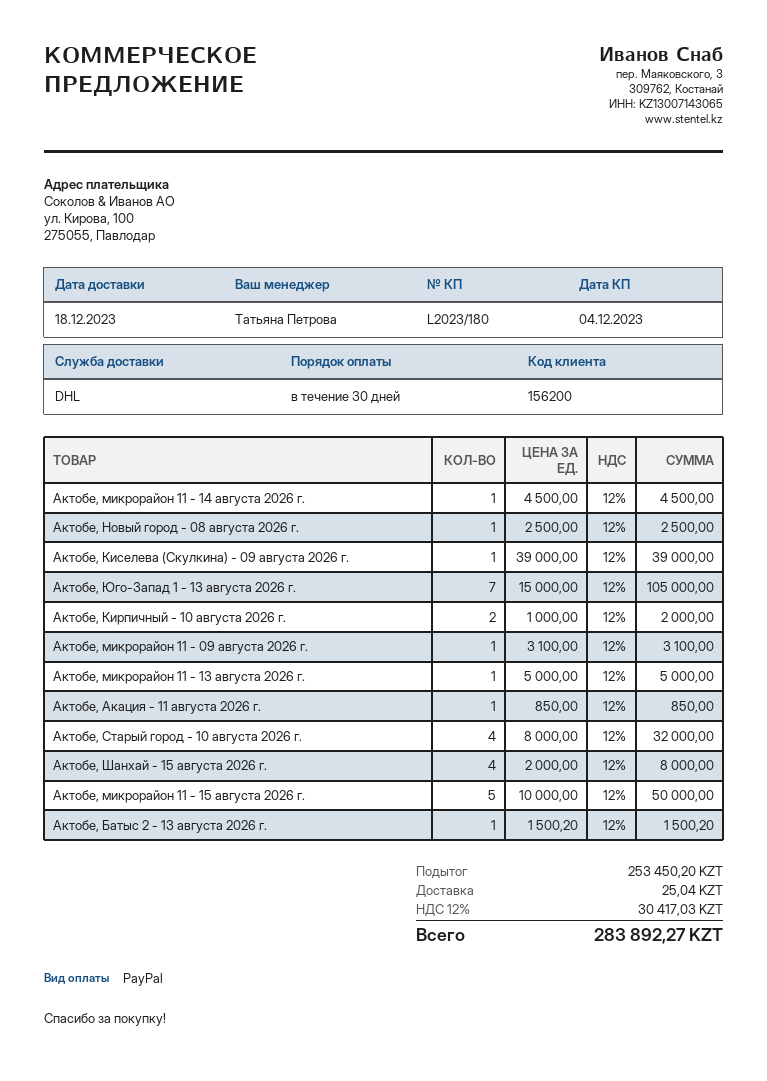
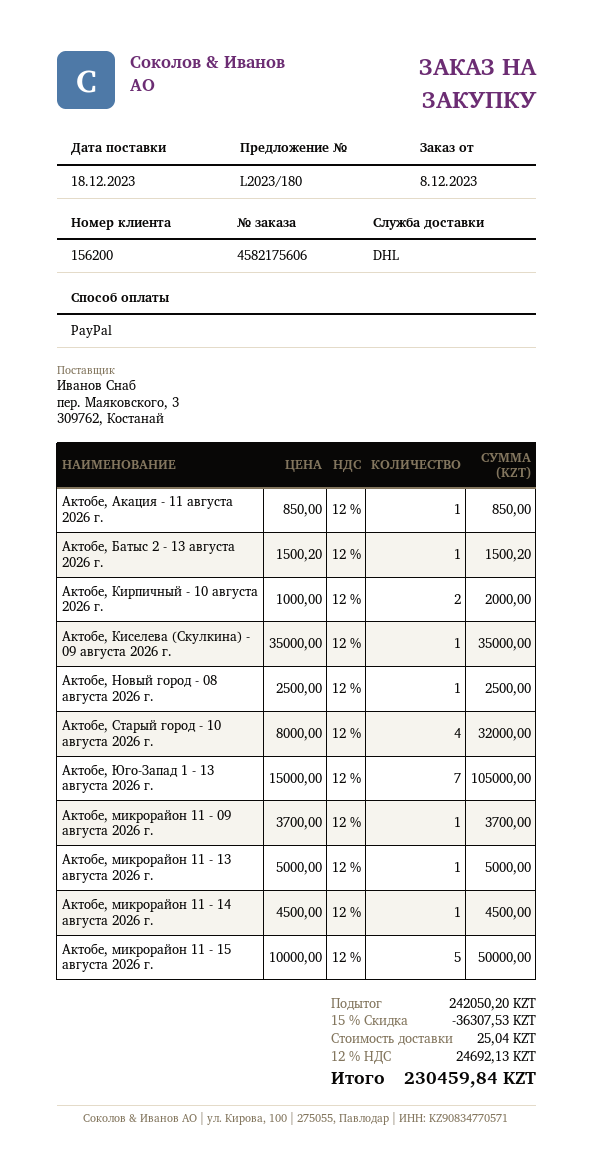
Актобе, Киселева (Скулкина) - 09 августа 2026 г.: 1 x 39000.00 = 39000.00 -> 1 x 35000.00 = 35000.00
Актобе, микрорайон 11 - 09 августа 2026 г.: 1 x 3100.00 = 3100.00 -> 1 x 3700.00 = 3700.00
Актобе, Шанхай - 15 августа 2026 г.: 4 x 2000.00 = 8000.00 -> none
subtotal: 253450.20 -> 242050.20
discount: none -> 15% = 36307.53
tax: 12% = 30417.03 -> 12% = 24692.13
total: 283892.27 -> 230459.84

